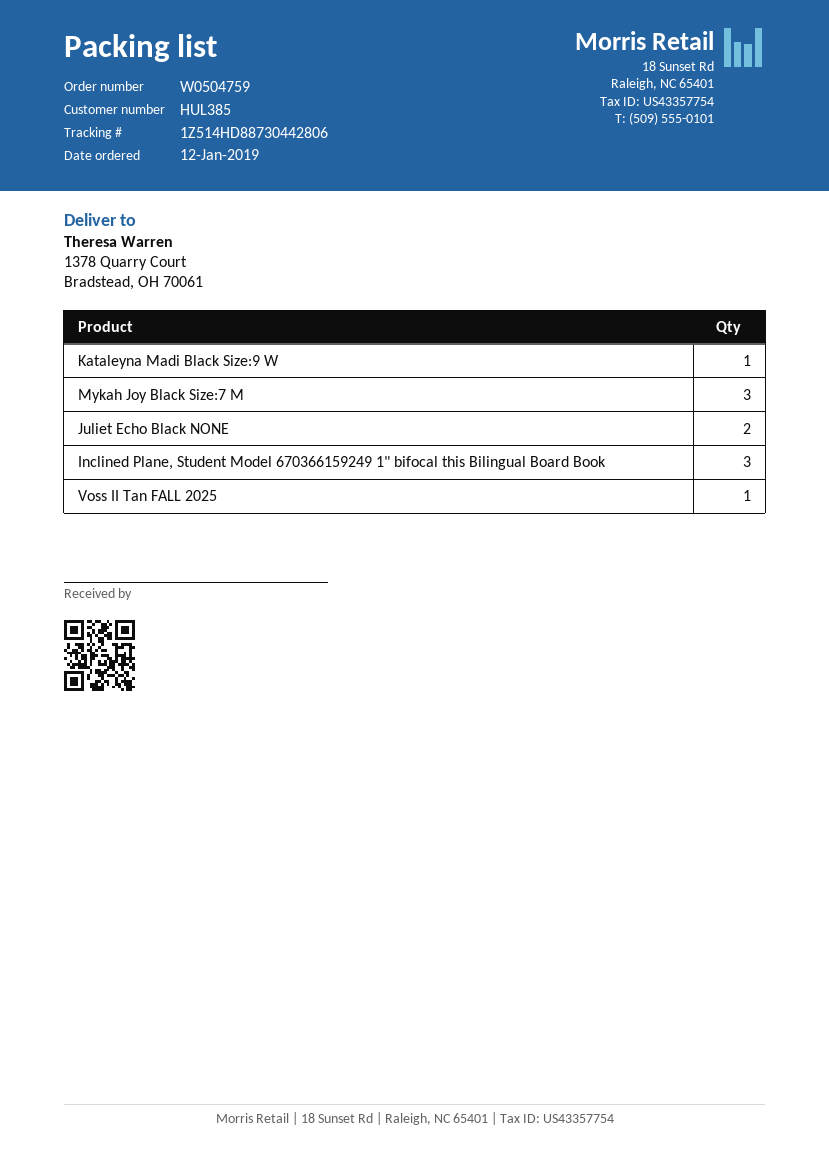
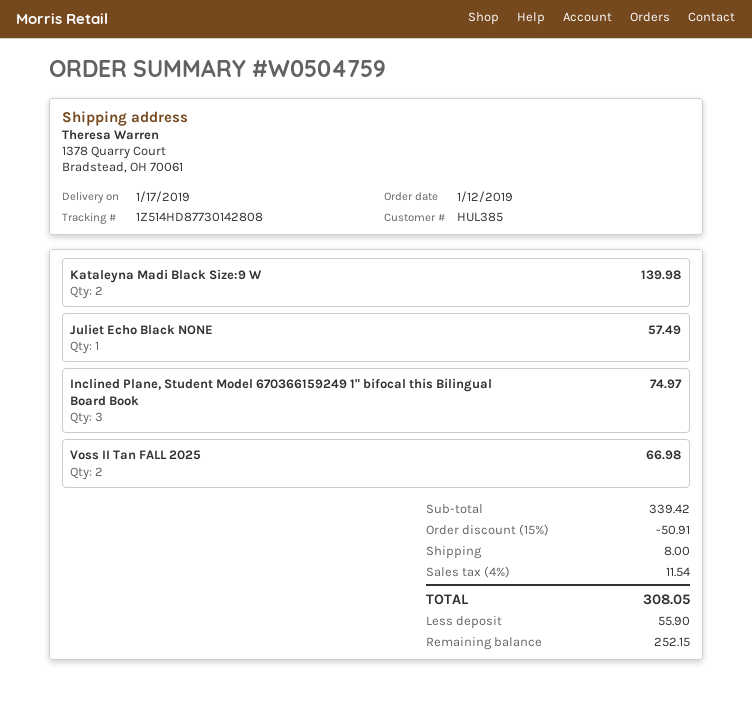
tracking number: 1Z514HD88730442806 -> 1Z514HD87730142808
Kataleyna Madi Black Size:9 W: 1 -> 2
Mykah Joy Black Size:7 M: 3 -> none
Juliet Echo Black NONE: 2 -> 1
Voss II Tan FALL 2025: 1 -> 2

